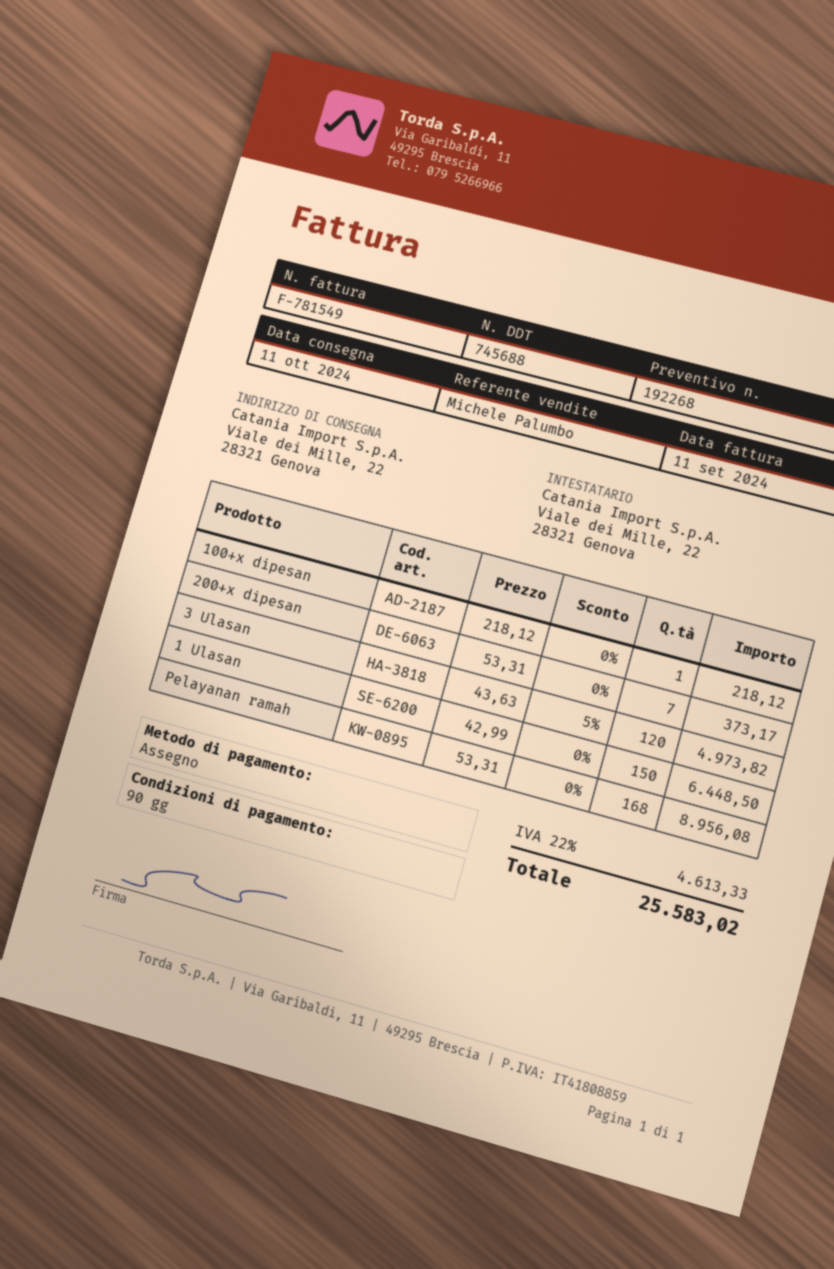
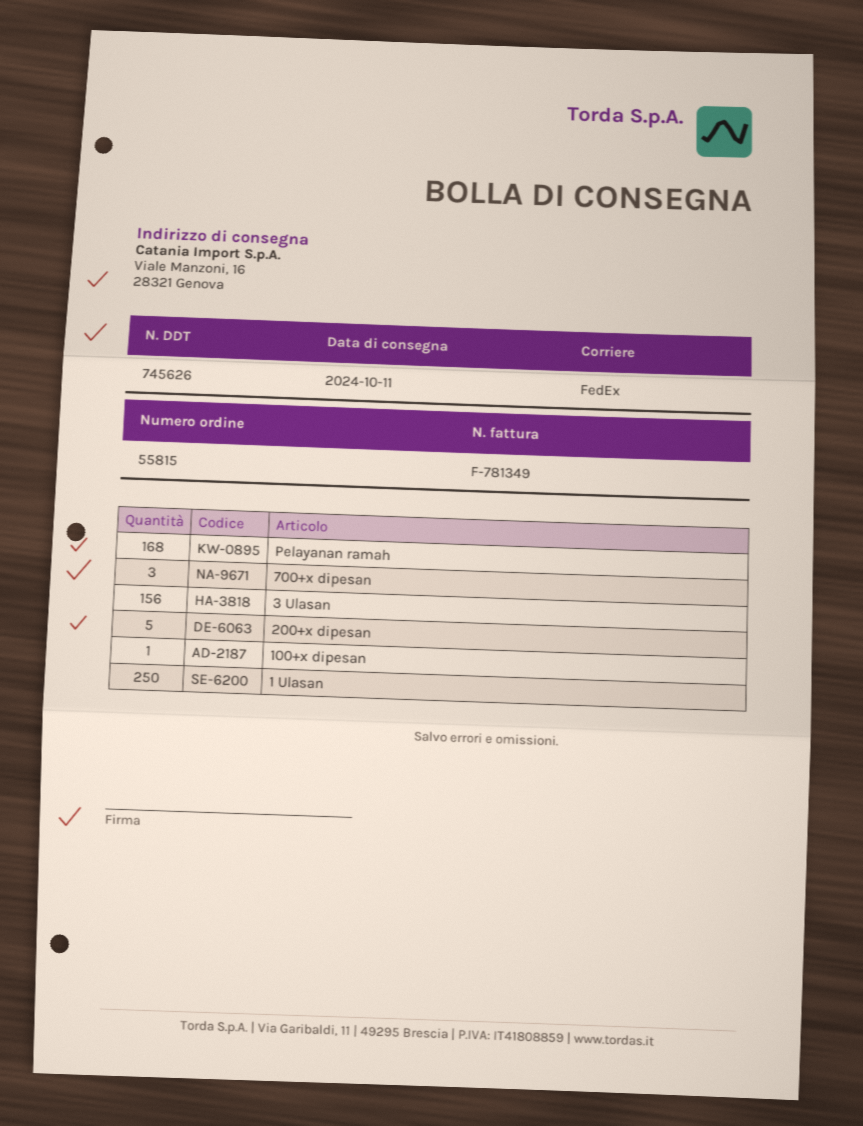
delivery note number: 745688 -> 745626
invoice number: F-781549 -> F-781349
ship to: Viale dei Mille, 22, 28321 Genova -> Viale Manzoni, 16, 28321 Genova
200+x dipesan: 7 -> 5
3 Ulasan: 120 -> 156
1 Ulasan: 150 -> 250
700+x dipesan: none -> 3

